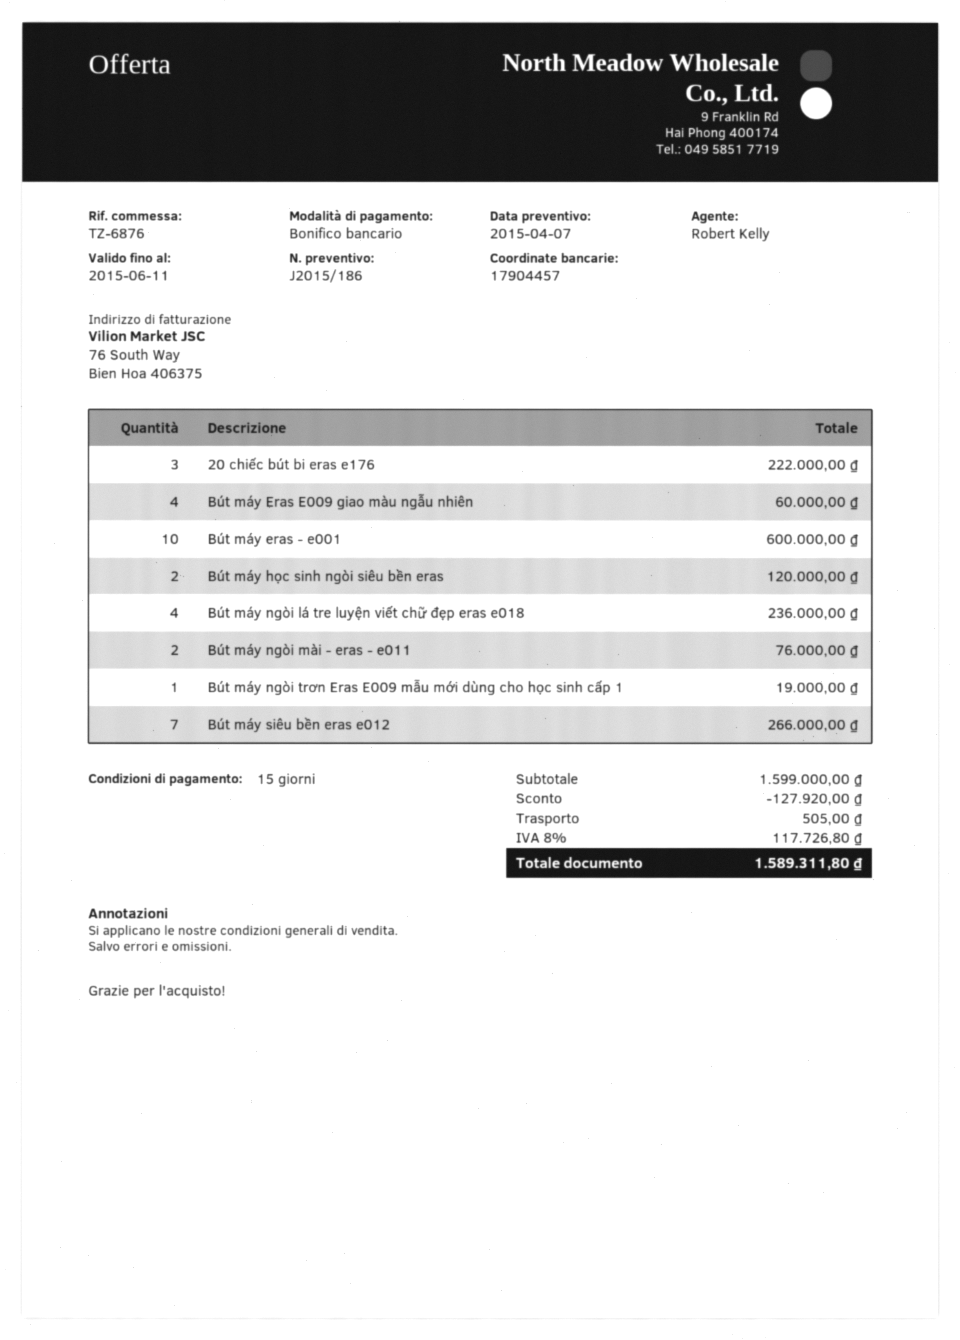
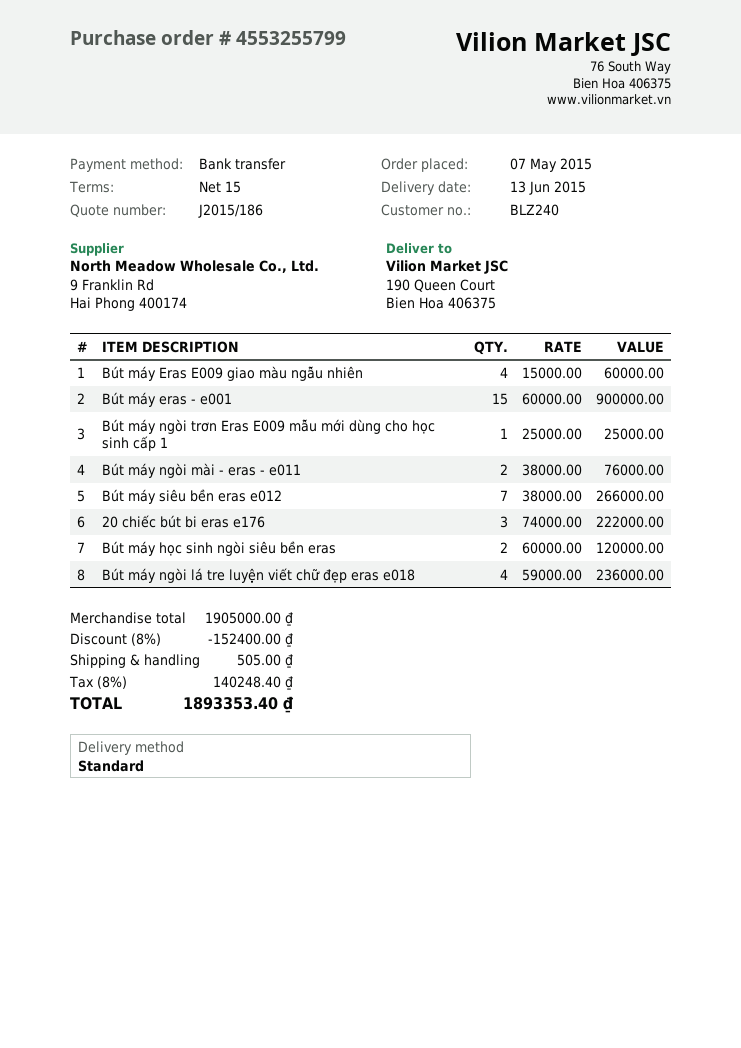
Bút máy eras - e001: 10 for 600000.00 -> 15 for 900000.00
Bút máy ngòi trơn Eras E009 mẫu mới dùng cho học sinh cấp 1: 1 for 19000.00 -> 1 for 25000.00
subtotal: 1599000.00 -> 1905000.00
discount: 127920.00 -> 152400.00
tax: 8% = 117726.80 -> 8% = 140248.40
total: 1589311.80 -> 1893353.40

